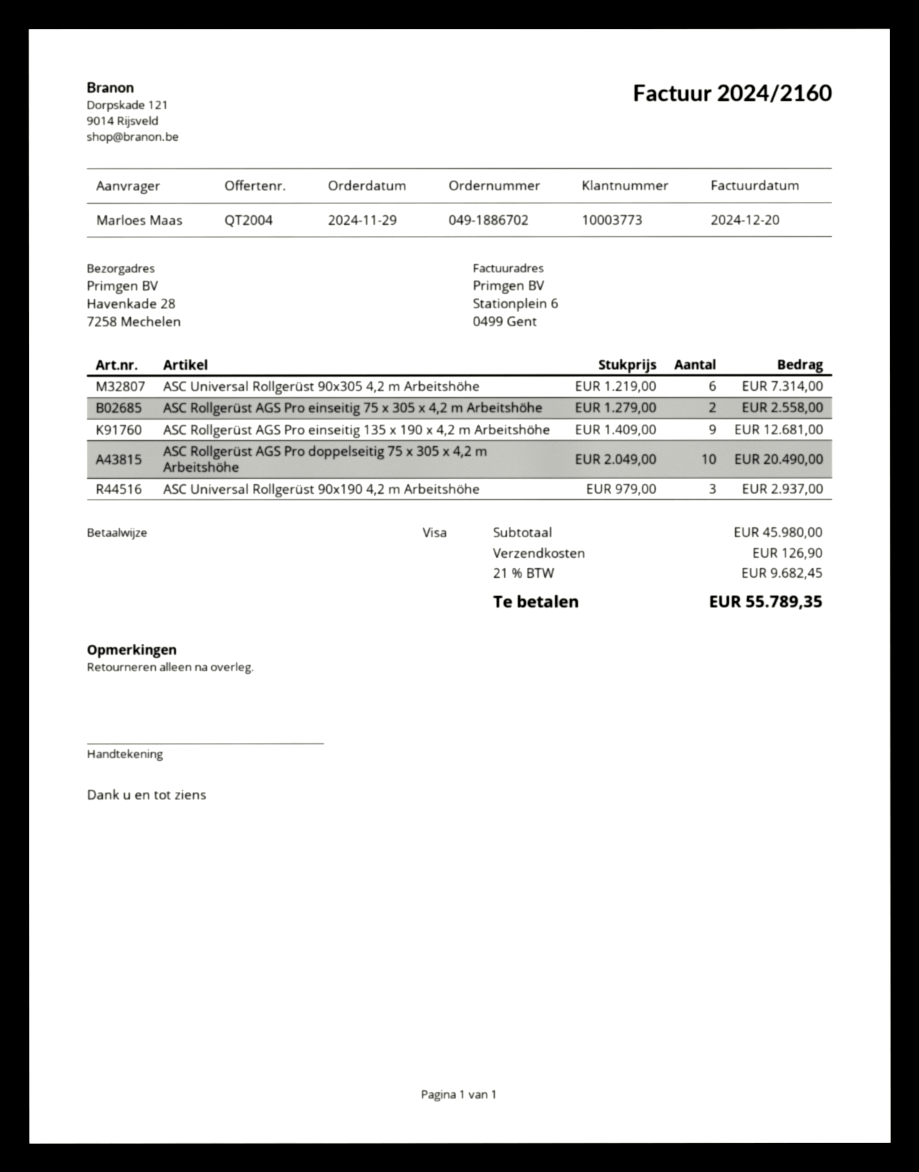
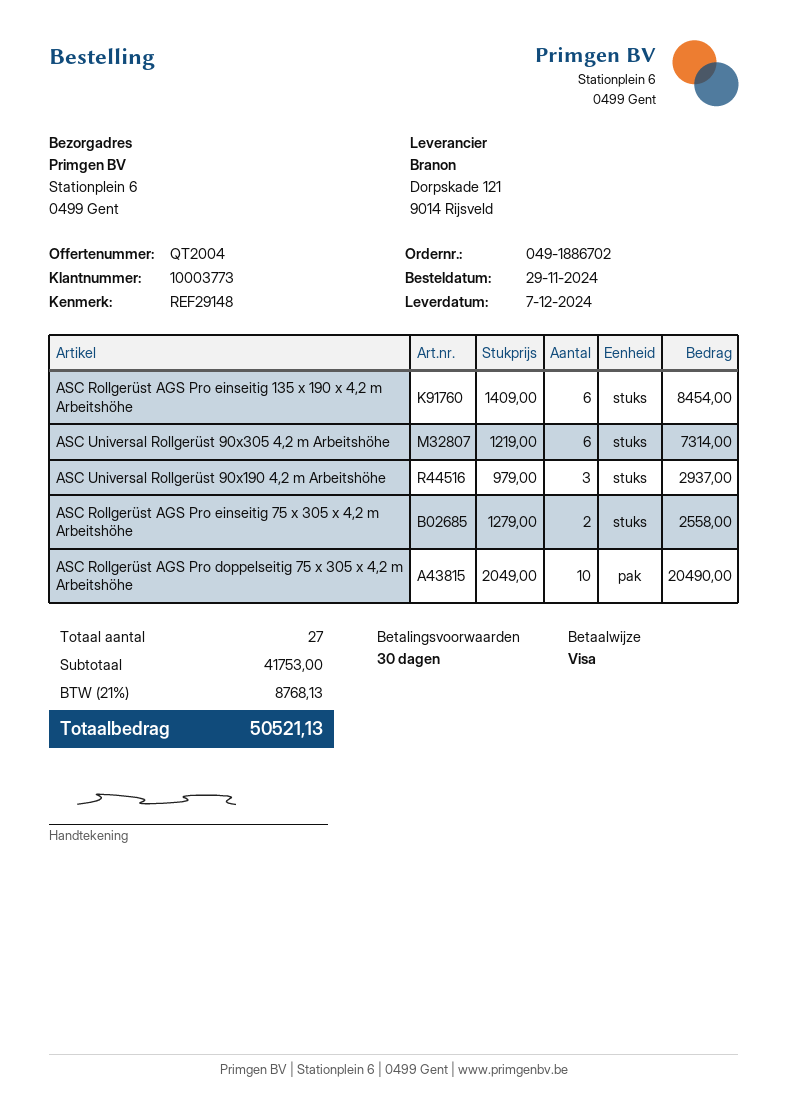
ship to: Havenkade 28, 7258 Mechelen -> Stationplein 6, 0499 Gent
ASC Rollgerüst AGS Pro einseitig 135 x 190 x 4,2 m Arbeitshöhe: 9 x 1409.00 = 12681.00 -> 6 x 1409.00 = 8454.00
subtotal: 45980.00 -> 41753.00
shipping: 126.90 -> none
tax: 21% = 9682.45 -> 21% = 8768.13
total: 55789.35 -> 50521.13

